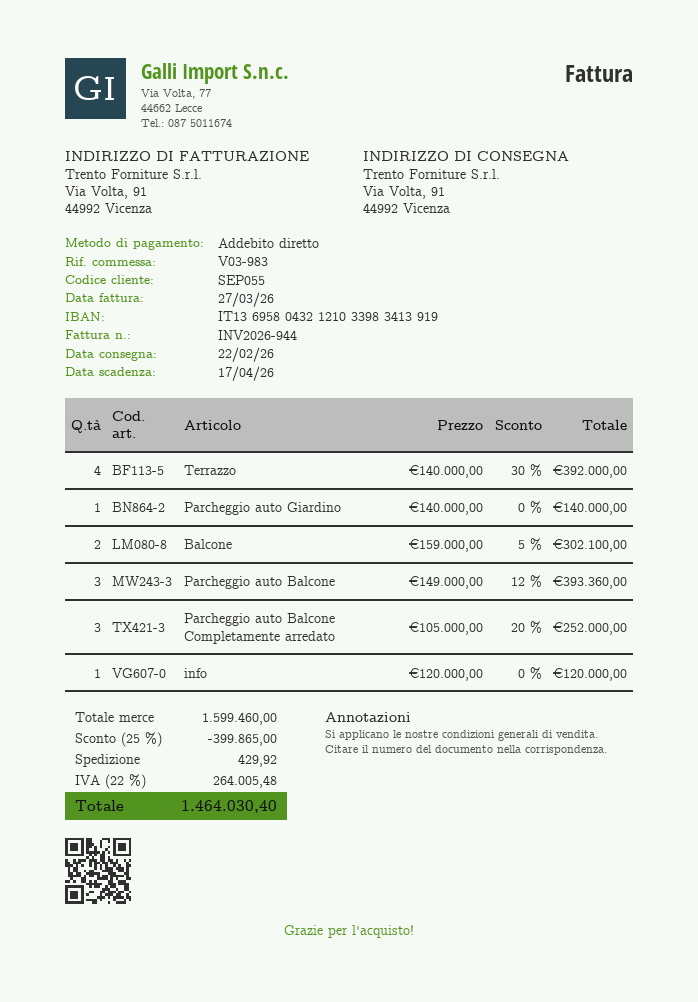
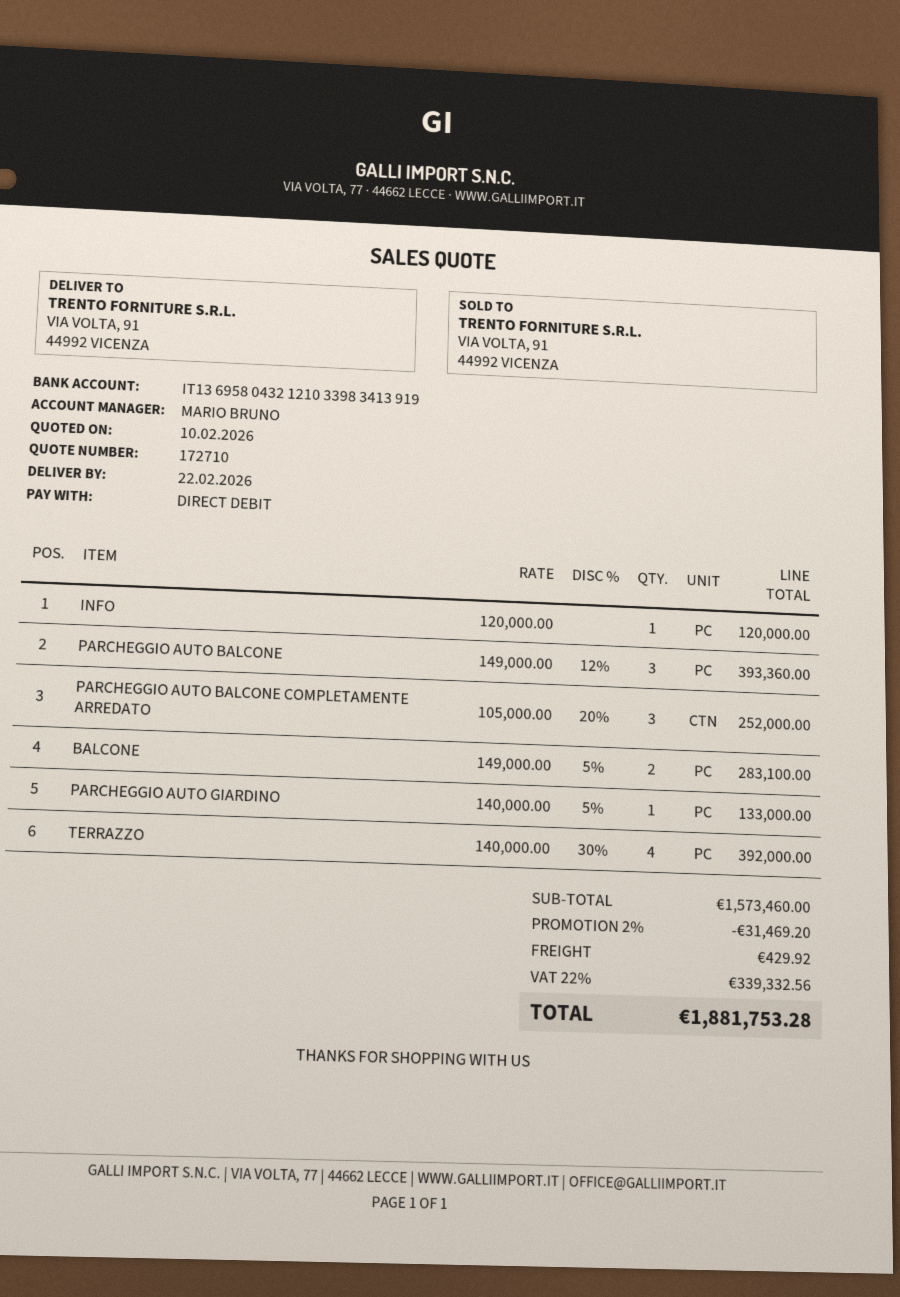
Parcheggio auto Giardino: 1 x 140000.00 = 140000.00 -> 1 x 140000.00 - 5% = 133000.00
Balcone: 2 x 159000.00 - 5% = 302100.00 -> 2 x 149000.00 - 5% = 283100.00
subtotal: 1599460.00 -> 1573460.00
discount: 25% = 399865.00 -> 2% = 31469.20
tax: 22% = 264005.48 -> 22% = 339332.56
total: 1464030.40 -> 1881753.28

